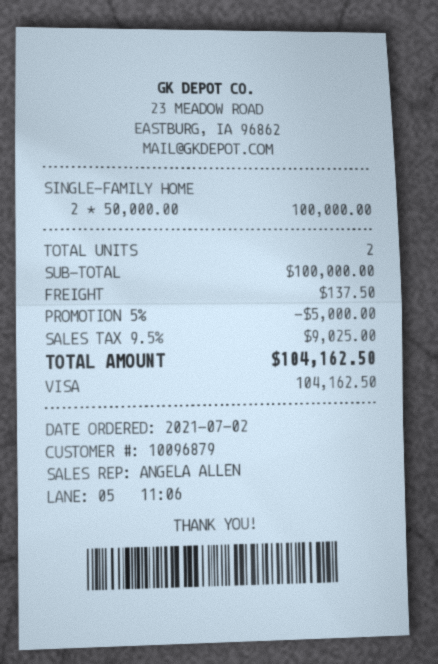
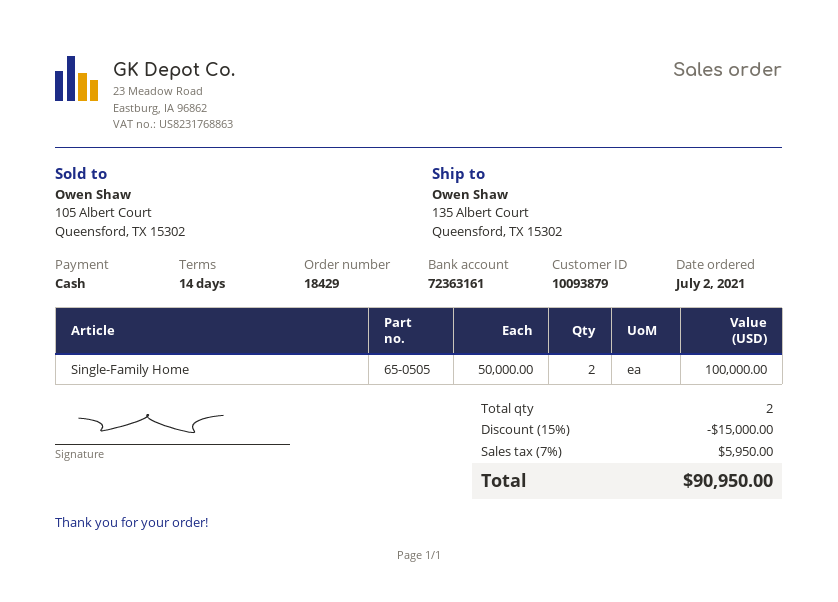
customer number: 10096879 -> 10093879
payment method: Visa -> cash
discount: 5% = 5000.00 -> 15% = 15000.00
shipping: 137.50 -> none
tax: 9.5% = 9025.00 -> 7% = 5950.00
total: 104162.50 -> 90950.00

